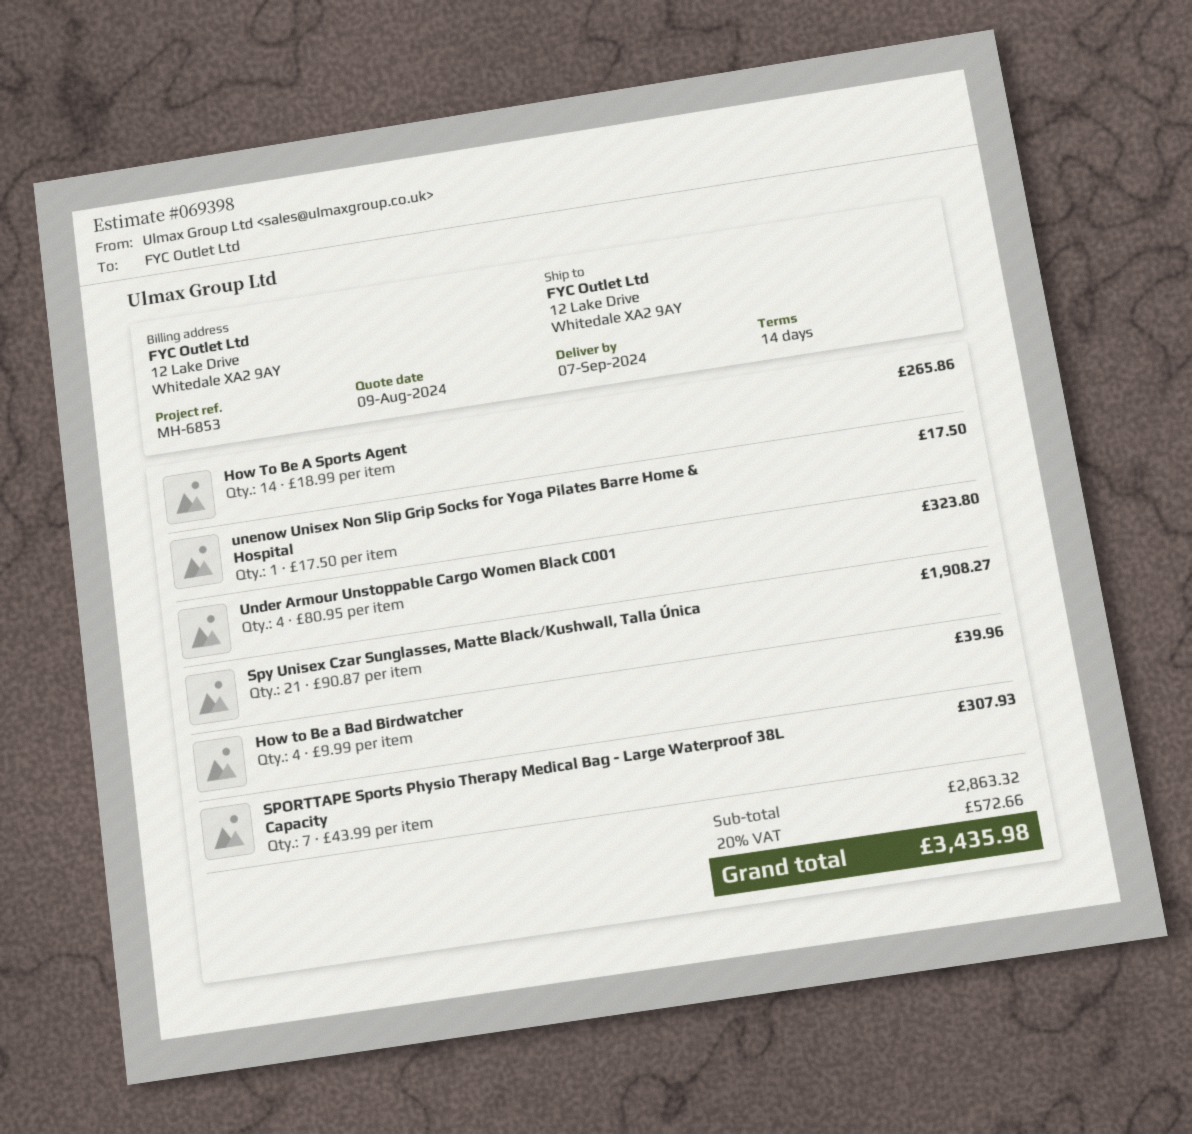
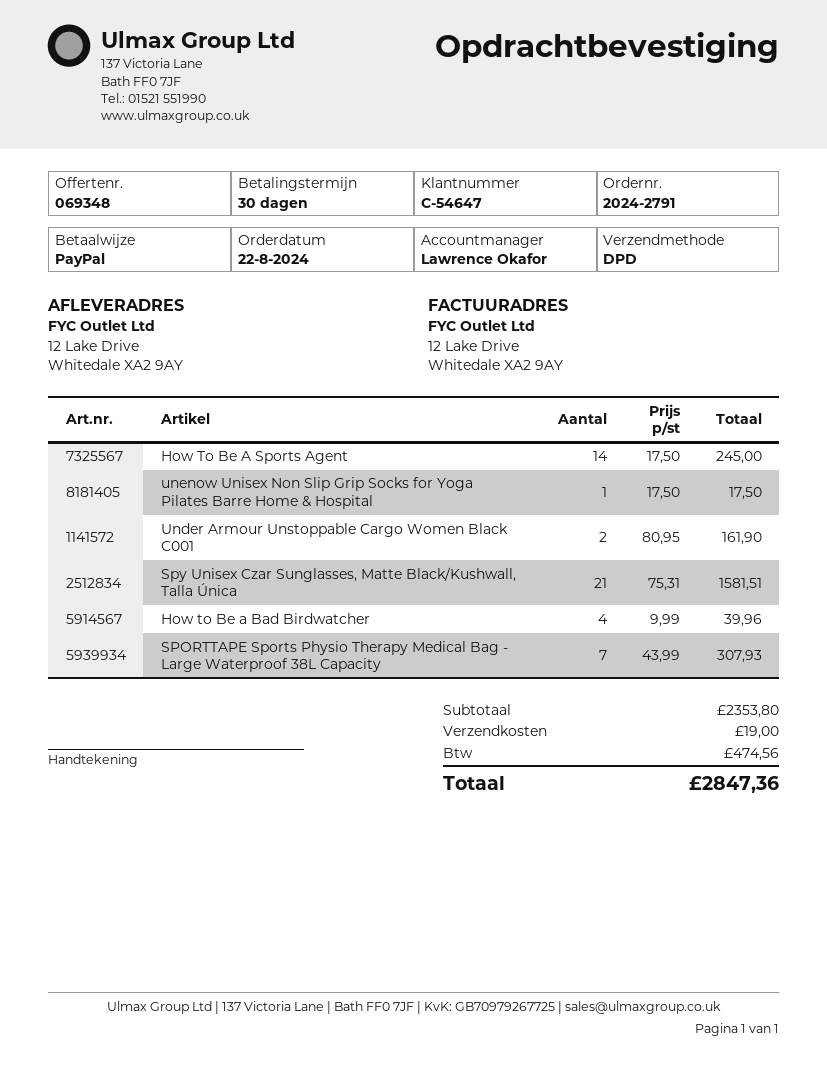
quote number: 069398 -> 069348
payment terms: 14 days -> 30 days
How To Be A Sports Agent: 14 x 18.99 = 265.86 -> 14 x 17.50 = 245.00
Under Armour Unstoppable Cargo Women Black C001: 4 x 80.95 = 323.80 -> 2 x 80.95 = 161.90
Spy Unisex Czar Sunglasses, Matte Black/Kushwall, Talla Única: 21 x 90.87 = 1908.27 -> 21 x 75.31 = 1581.51
subtotal: 2863.32 -> 2353.80
shipping: none -> 19.00
tax: 572.66 -> 474.56
total: 3435.98 -> 2847.36

